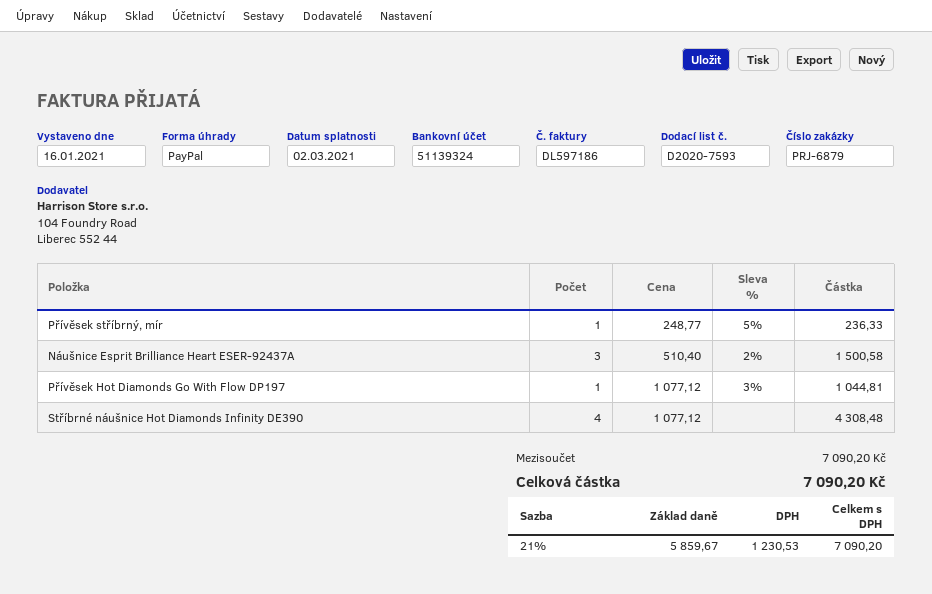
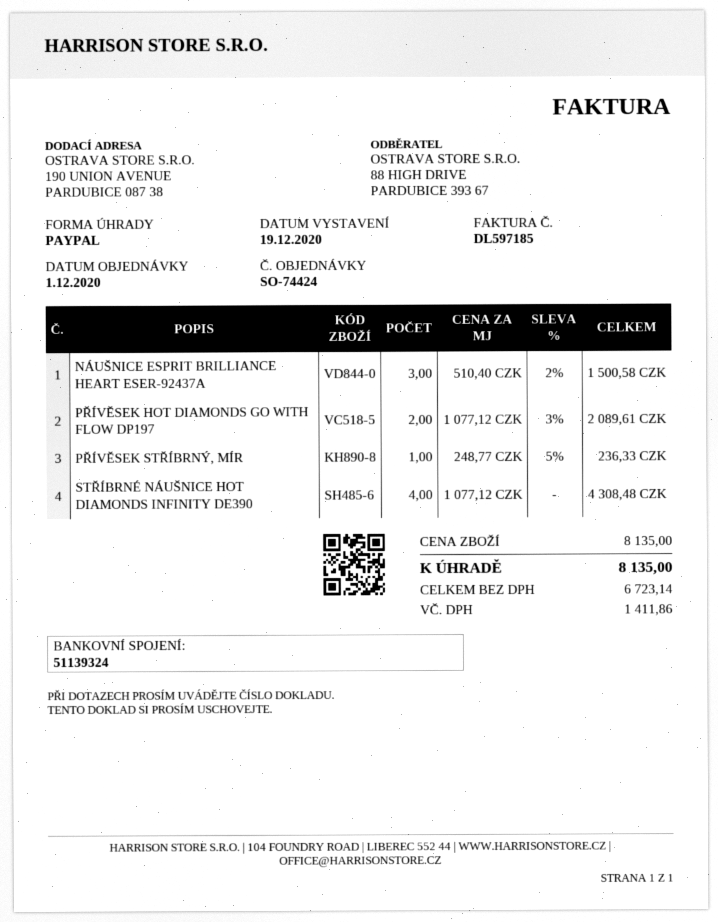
invoice number: DL597186 -> DL597185
invoice date: 2021-01-16 -> 2020-12-19
Přívěsek Hot Diamonds Go With Flow DP197: 1 x 1077.12 - 3% = 1044.81 -> 2 x 1077.12 - 3% = 2089.61
subtotal: 7090.20 -> 8135.00
net: 5859.67 -> 6723.14
tax: 1230.53 -> 1411.86
total: 7090.20 -> 8135.00

